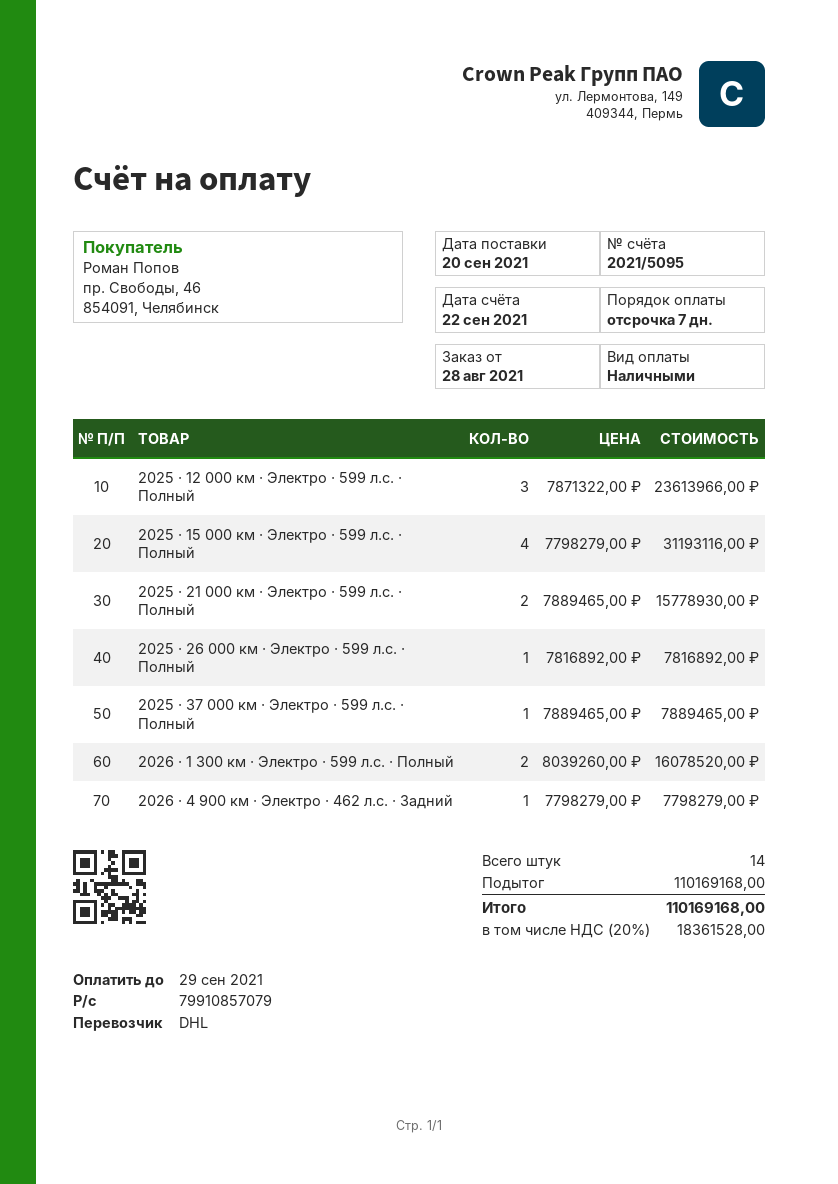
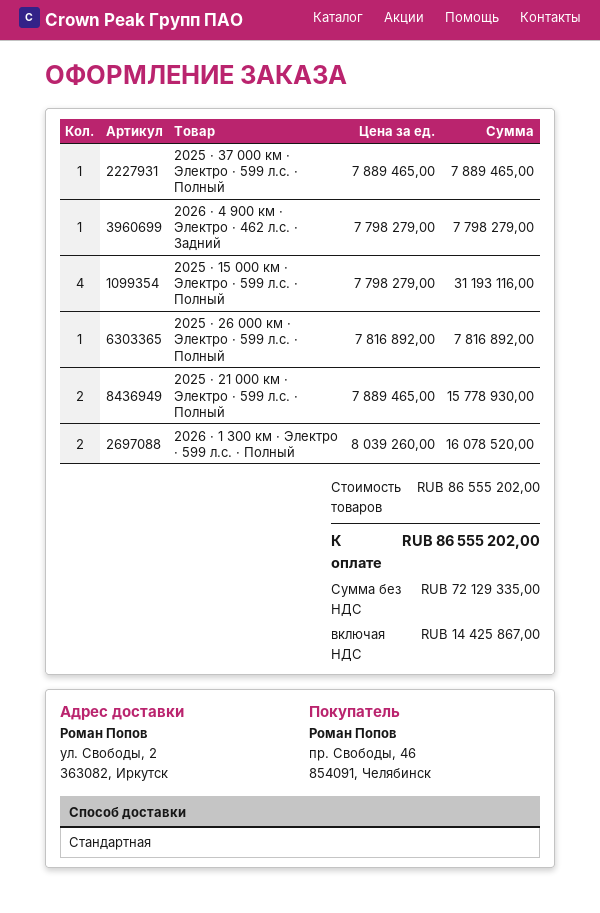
shipping method: DHL -> standard
2025 · 12 000 км · Электро · 599 л.с. · Полный: 3 x 7871322.00 = 23613966.00 -> none
subtotal: 110169168.00 -> 86555202.00
tax: 18361528.00 -> 14425867.00
total: 110169168.00 -> 86555202.00

